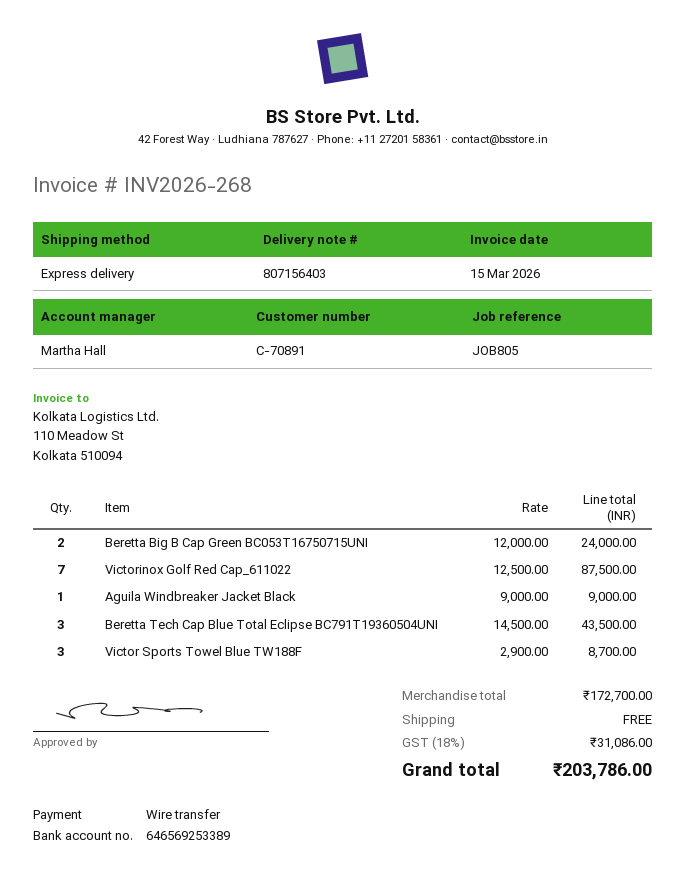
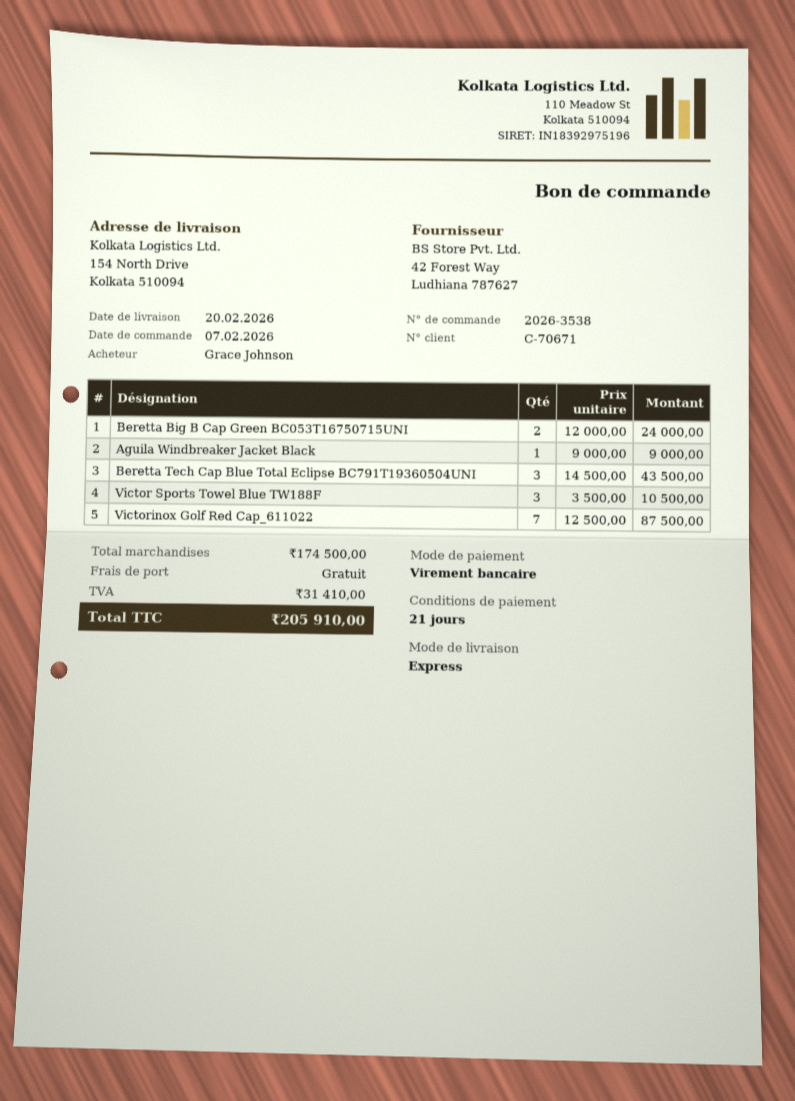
customer number: C-70891 -> C-70671
Victor Sports Towel Blue TW188F: 3 x 2900.00 = 8700.00 -> 3 x 3500.00 = 10500.00
subtotal: 172700.00 -> 174500.00
tax: 31086.00 -> 31410.00
total: 203786.00 -> 205910.00

